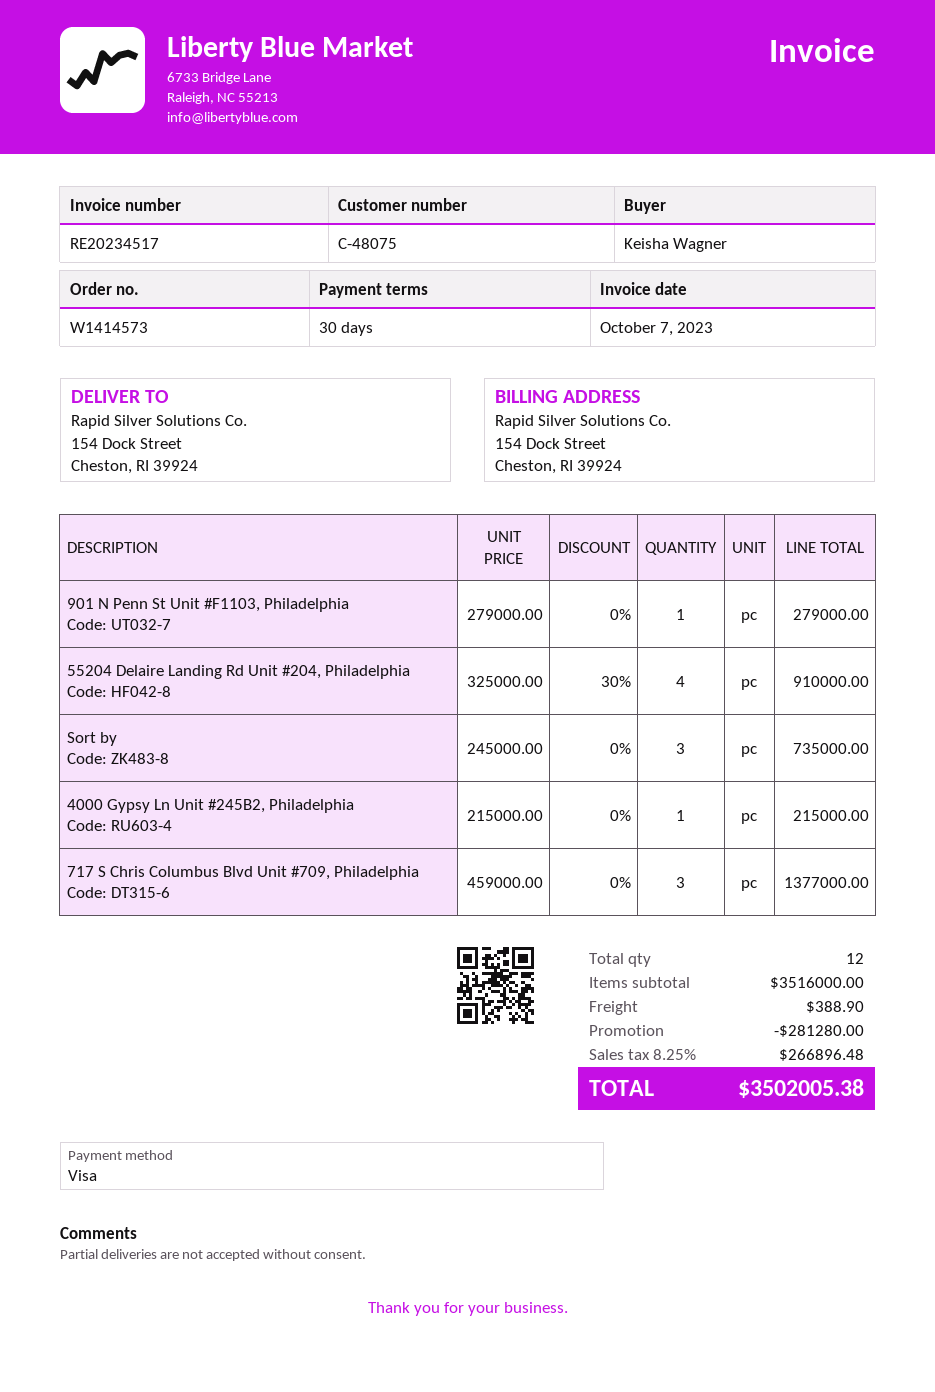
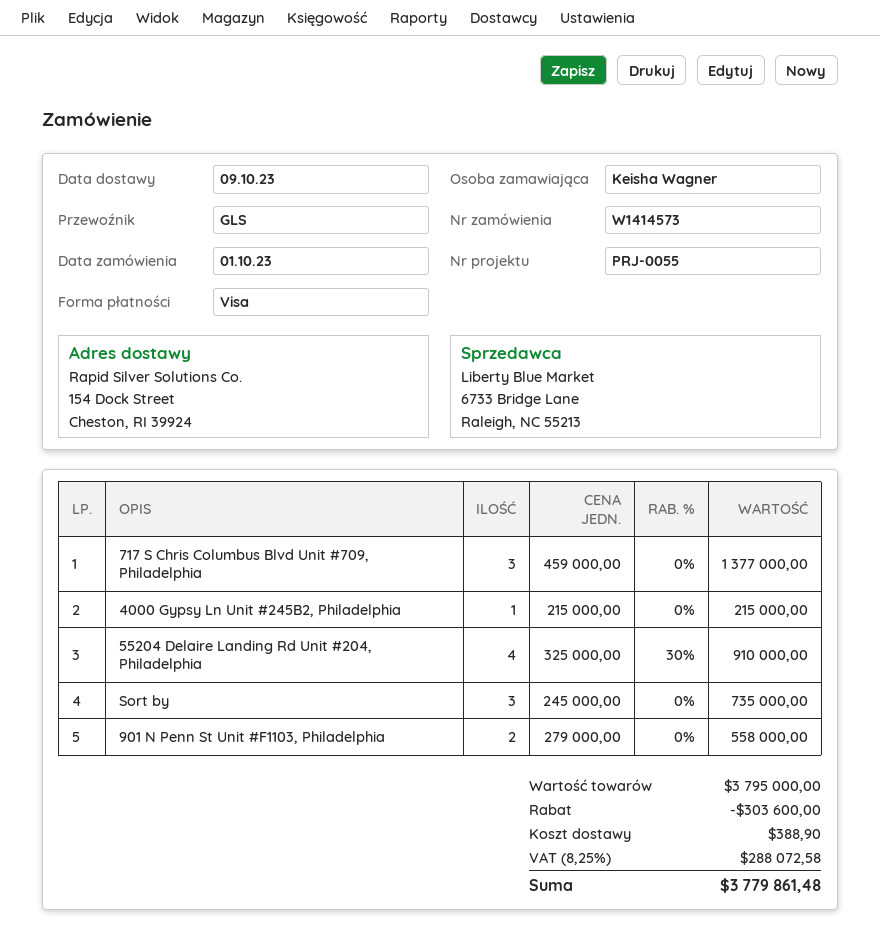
901 N Penn St Unit #F1103, Philadelphia: 1 x 279000.00 = 279000.00 -> 2 x 279000.00 = 558000.00
subtotal: 3516000.00 -> 3795000.00
discount: 281280.00 -> 303600.00
tax: 8.25% = 266896.48 -> 8.25% = 288072.58
total: 3502005.38 -> 3779861.48

